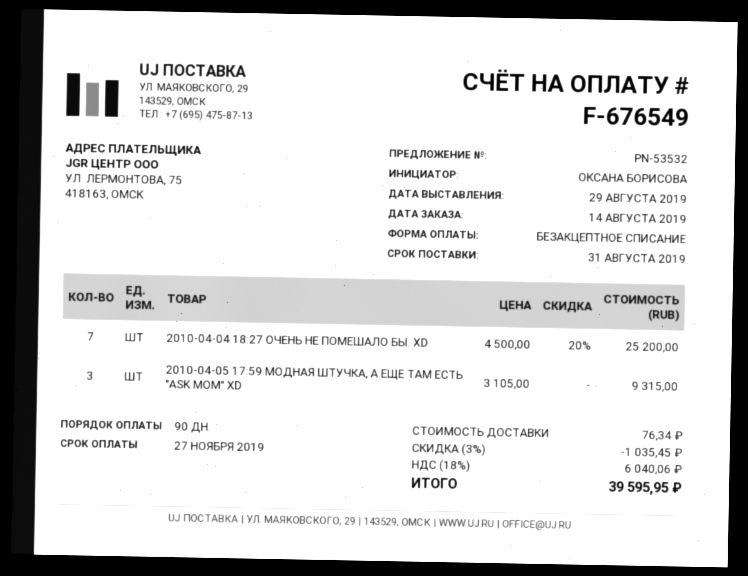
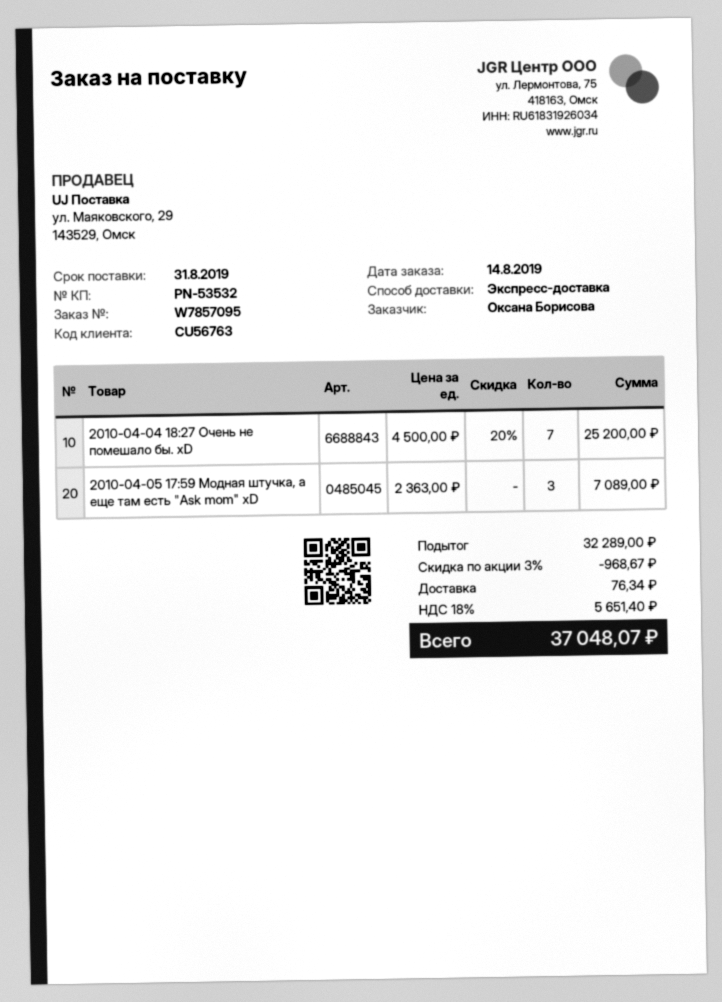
2010-04-05 17:59 МОДНАЯ ШТУЧКА, А ЕЩЕ ТАМ ЕСТЬ "ASK MOM" XD: 3 x 3105.00 = 9315.00 -> 3 x 2363.00 = 7089.00
discount: 3% = 1035.45 -> 3% = 968.67
tax: 18% = 6040.06 -> 18% = 5651.40
total: 39595.95 -> 37048.07

